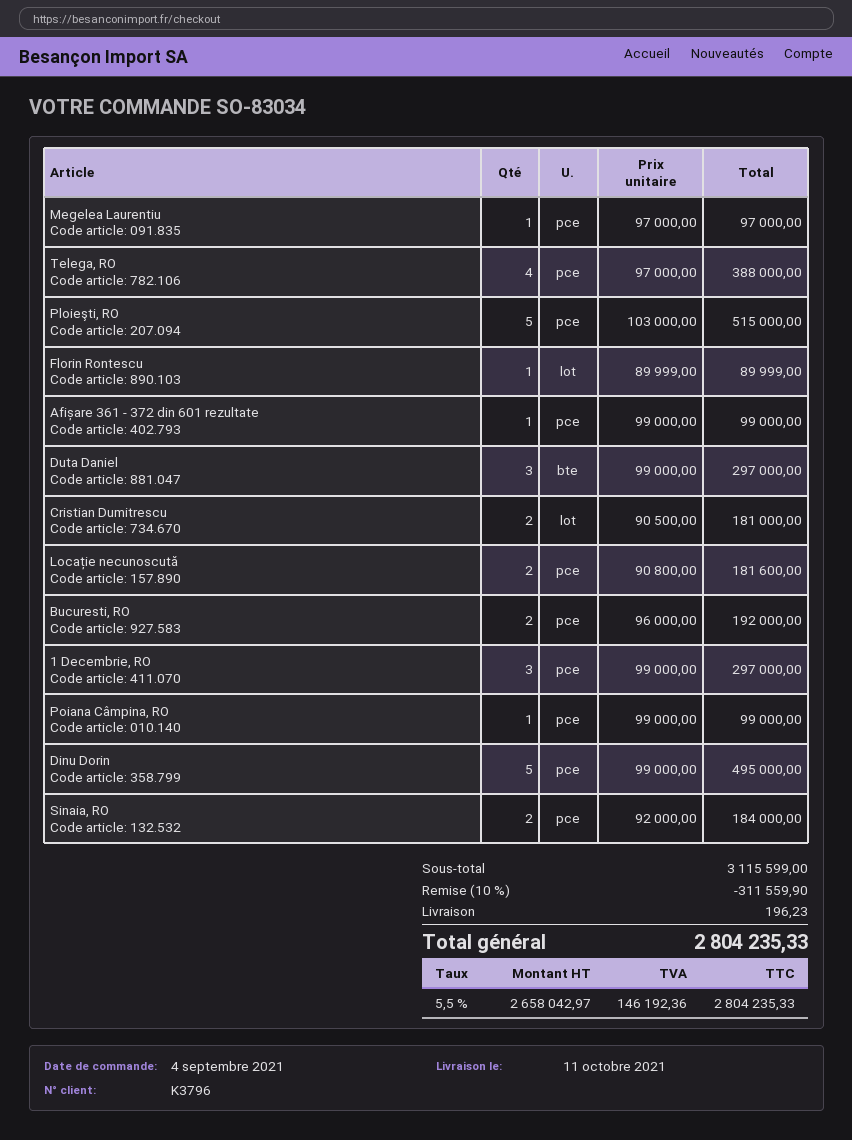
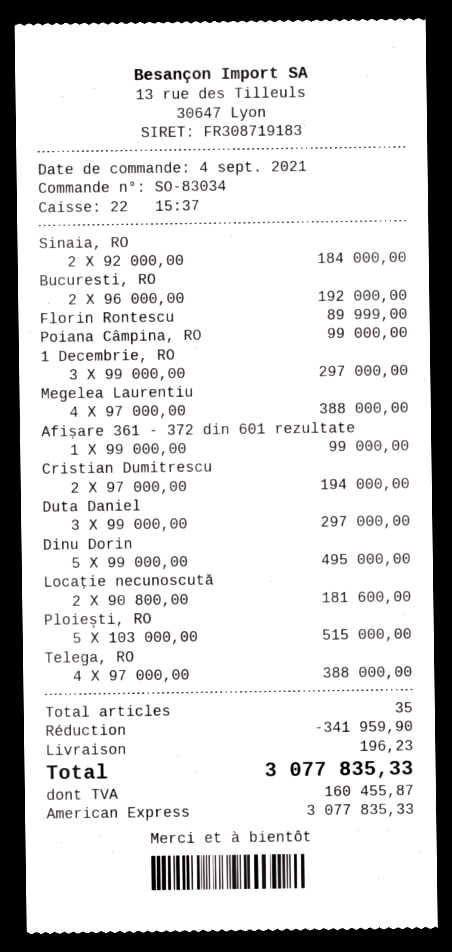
Megelea Laurentiu: 1 x 97000.00 = 97000.00 -> 4 x 97000.00 = 388000.00
Cristian Dumitrescu: 2 x 90500.00 = 181000.00 -> 2 x 97000.00 = 194000.00
discount: 311559.90 -> 341959.90
tax: 146192.36 -> 160455.87
total: 2804235.33 -> 3077835.33

